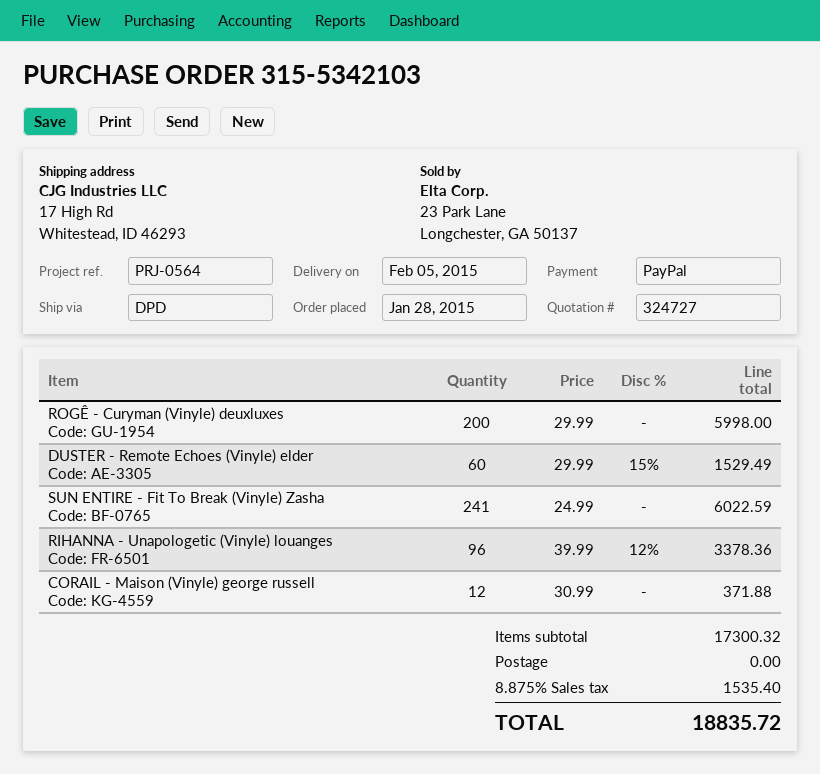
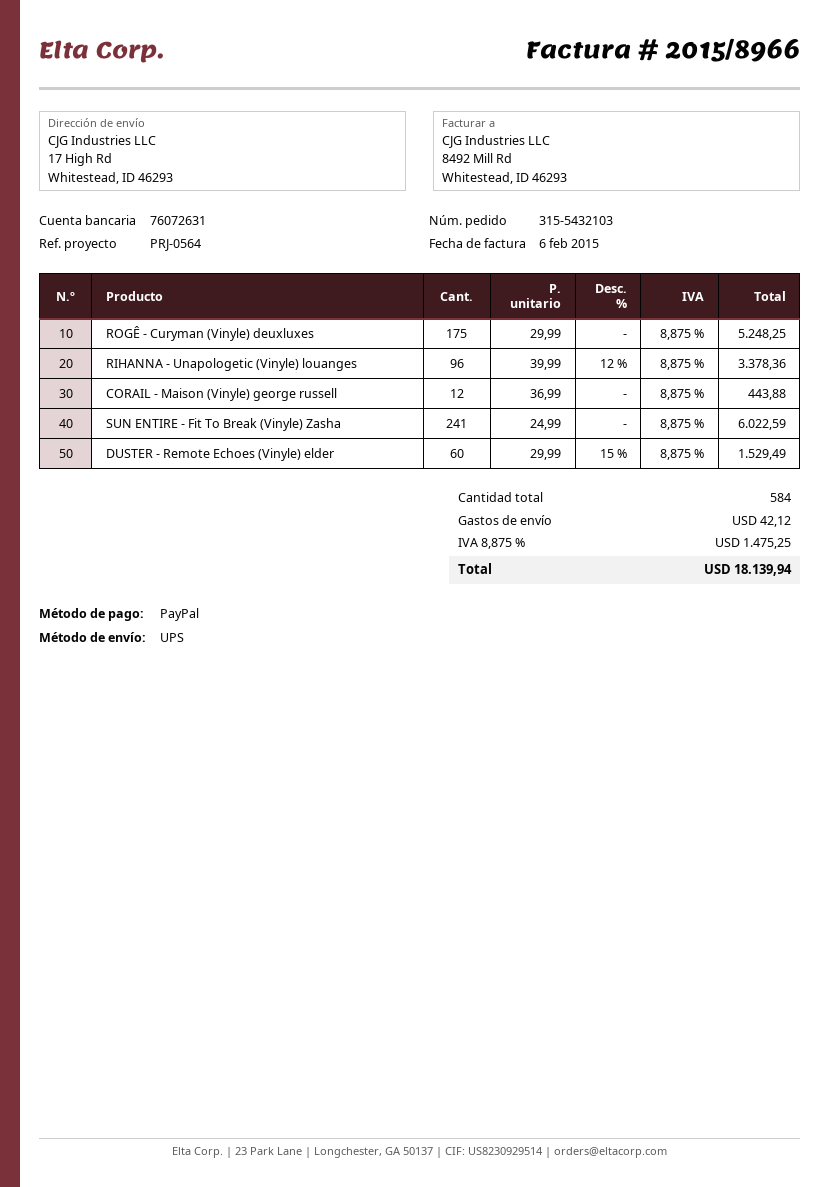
order number: 315-5342103 -> 315-5432103
shipping method: DPD -> UPS
ROGÊ - Curyman (Vinyle) deuxluxes: 200 x 29.99 = 5998.00 -> 175 x 29.99 = 5248.25
CORAIL - Maison (Vinyle) george russell: 12 x 30.99 = 371.88 -> 12 x 36.99 = 443.88
shipping: 0.00 -> 42.12
tax: 8.875% = 1535.40 -> 8.875% = 1475.25
total: 18835.72 -> 18139.94

